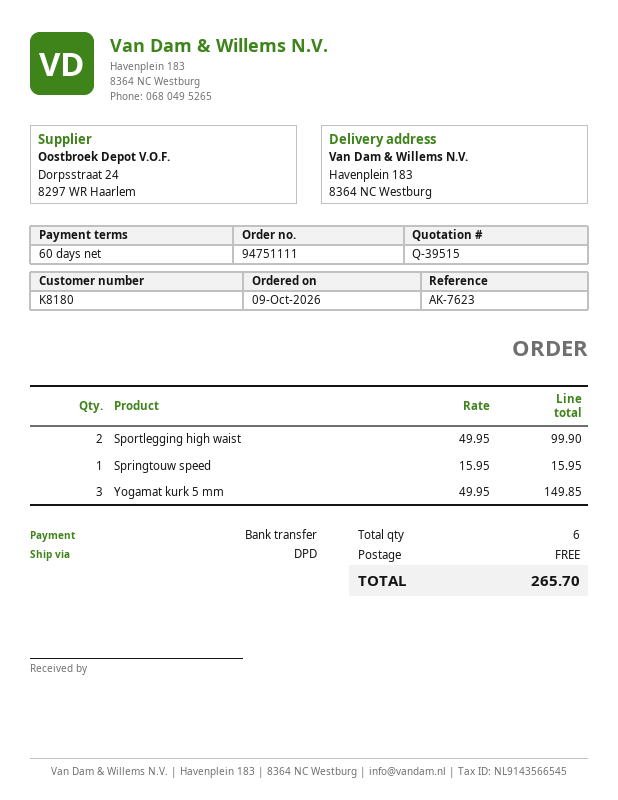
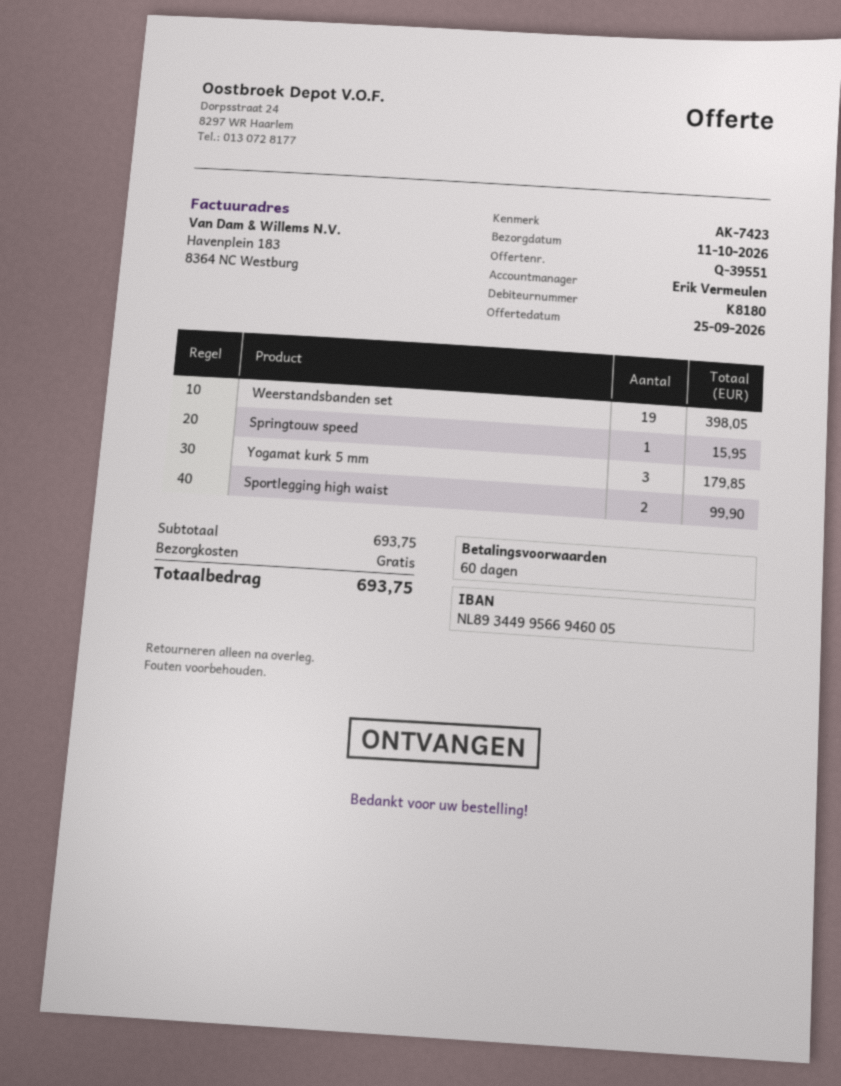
quote number: Q-39515 -> Q-39551
reference: AK-7623 -> AK-7423
Yogamat kurk 5 mm: 3 for 149.85 -> 3 for 179.85
Weerstandsbanden set: none -> 19 for 398.05
total: 265.70 -> 693.75

